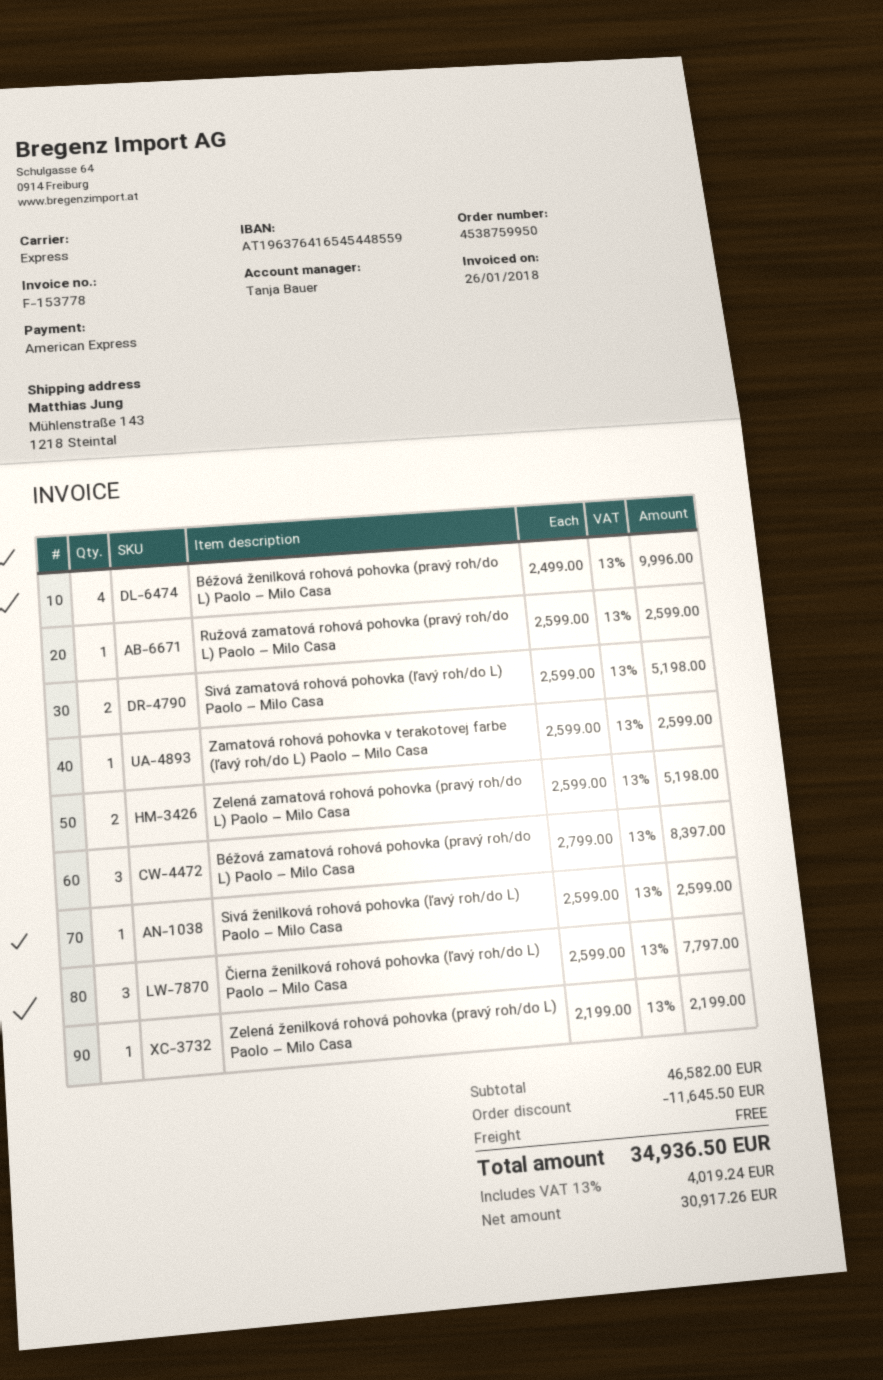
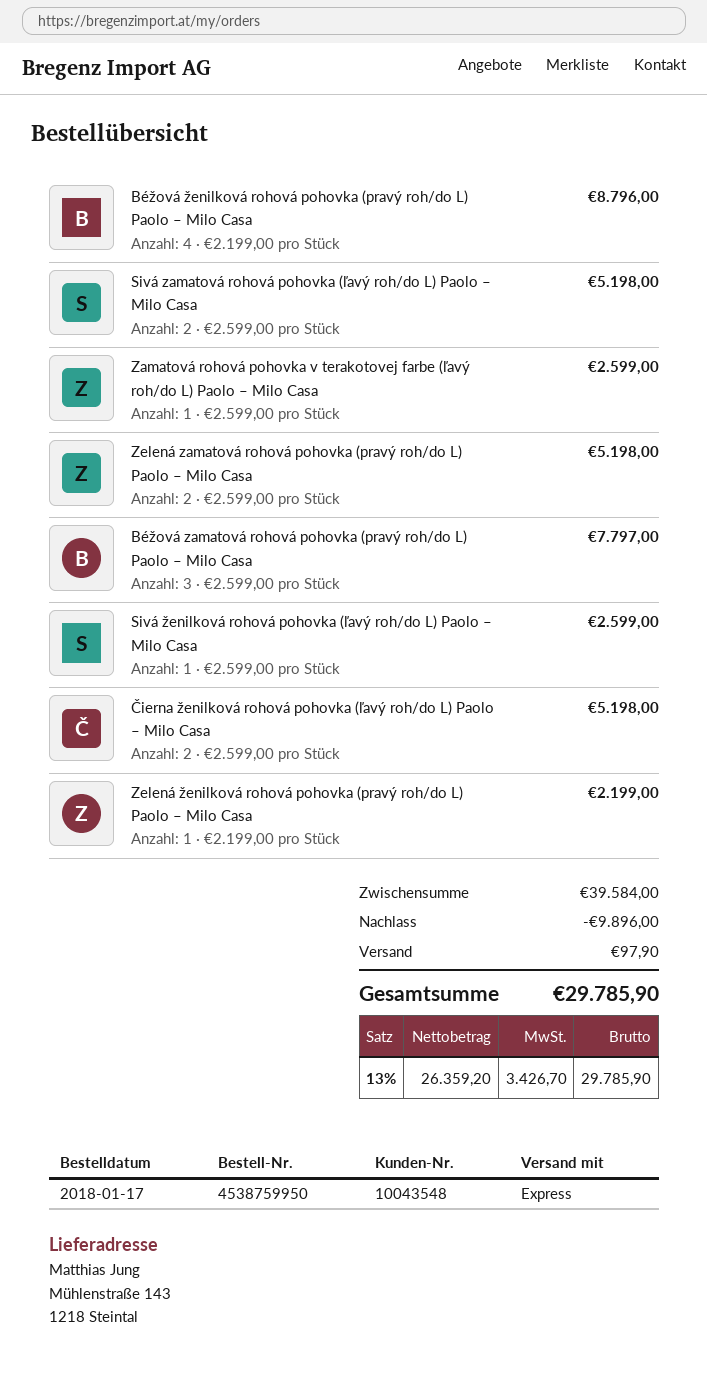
Béžová ženilková rohová pohovka (pravý roh/do L) Paolo – Milo Casa: 4 x 2499.00 = 9996.00 -> 4 x 2199.00 = 8796.00
Ružová zamatová rohová pohovka (pravý roh/do L) Paolo – Milo Casa: 1 x 2599.00 = 2599.00 -> none
Béžová zamatová rohová pohovka (pravý roh/do L) Paolo – Milo Casa: 3 x 2799.00 = 8397.00 -> 3 x 2599.00 = 7797.00
Čierna ženilková rohová pohovka (ľavý roh/do L) Paolo – Milo Casa: 3 x 2599.00 = 7797.00 -> 2 x 2599.00 = 5198.00
subtotal: 46582.00 -> 39584.00
discount: 11645.50 -> 9896.00
shipping: 0.00 -> 97.90
net: 30917.26 -> 26359.20
tax: 13% = 4019.24 -> 13% = 3426.70
total: 34936.50 -> 29785.90

